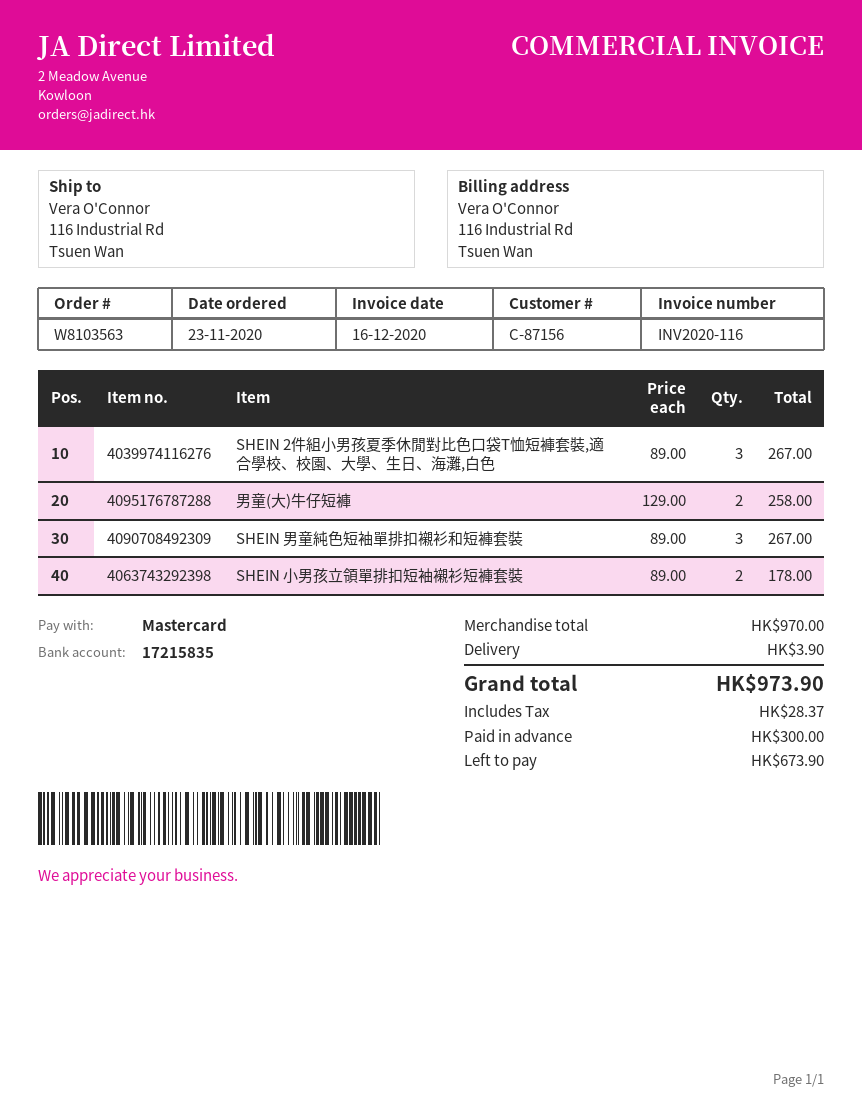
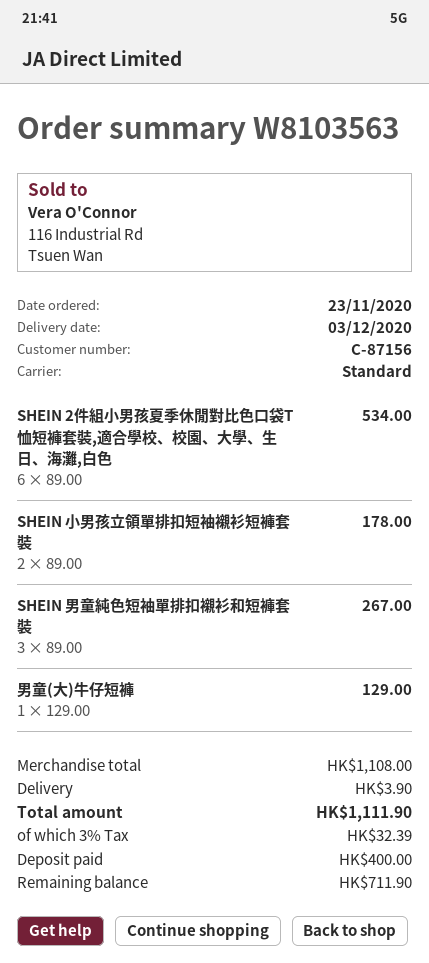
SHEIN 2件組小男孩夏季休閒對比色口袋T恤短褲套裝,適合學校、校園、大學、生日、海灘,白色: 3 x 89.00 = 267.00 -> 6 x 89.00 = 534.00
男童(大)牛仔短褲: 2 x 129.00 = 258.00 -> 1 x 129.00 = 129.00
subtotal: 970.00 -> 1108.00
tax: 28.37 -> 32.39
total: 973.90 -> 1111.90
deposit: 300.00 -> 400.00
balance: 673.90 -> 711.90

